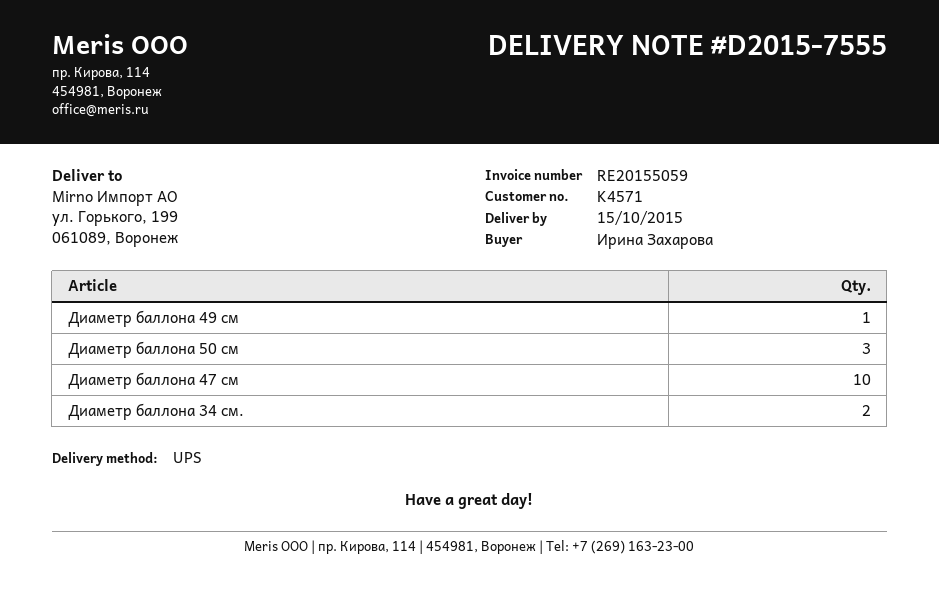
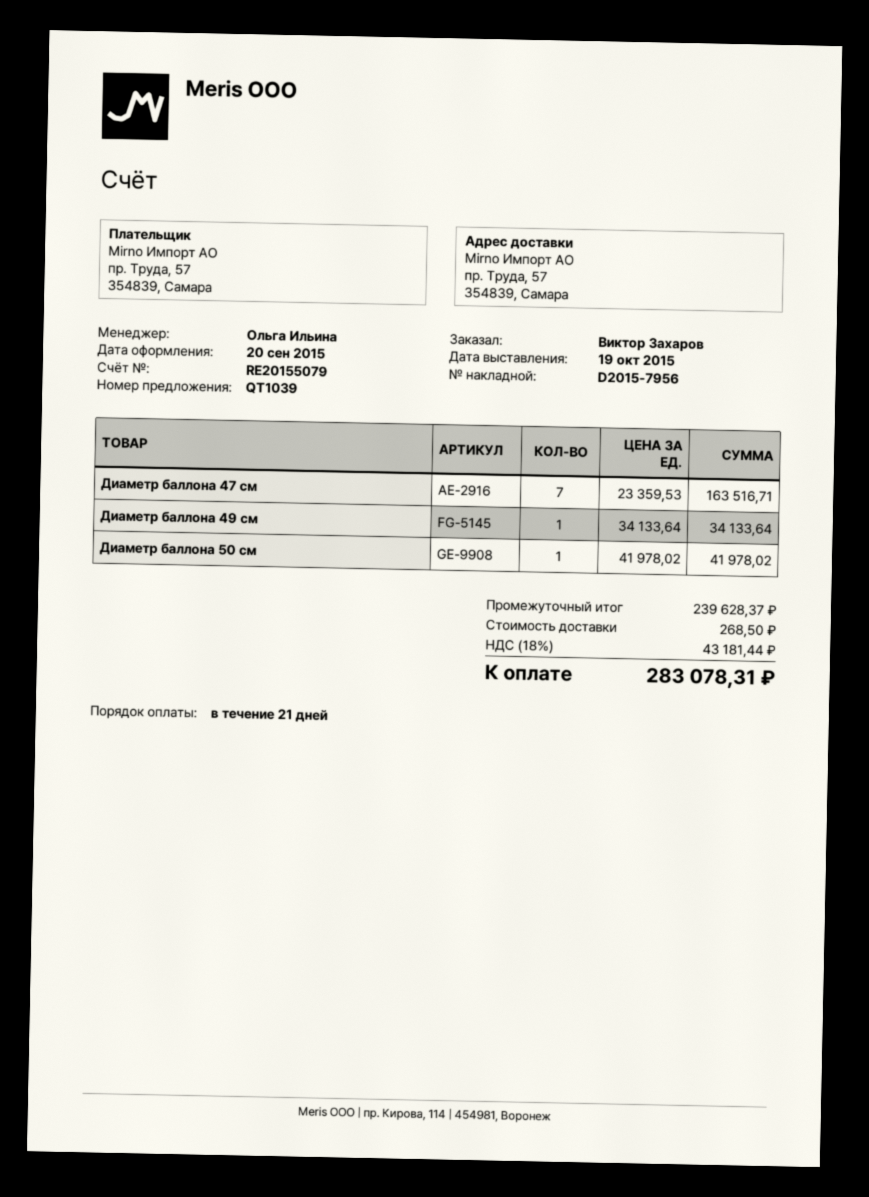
delivery note number: D2015-7555 -> D2015-7956
invoice number: RE20155059 -> RE20155079
ordered by: Ирина Захарова -> Виктор Захаров
ship to: ул. Горького, 199, 061089, Воронеж -> пр. Труда, 57, 354839, Самара
Диаметр баллона 50 см: 3 -> 1
Диаметр баллона 47 см: 10 -> 7
Диаметр баллона 34 см.: 2 -> none

